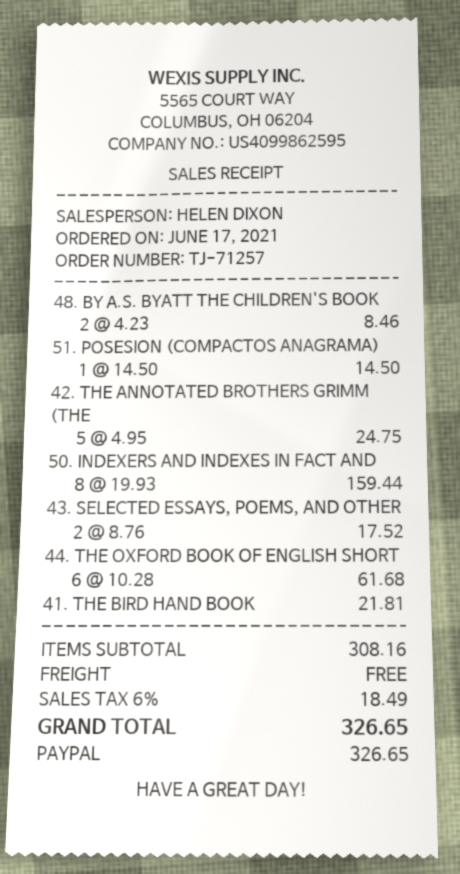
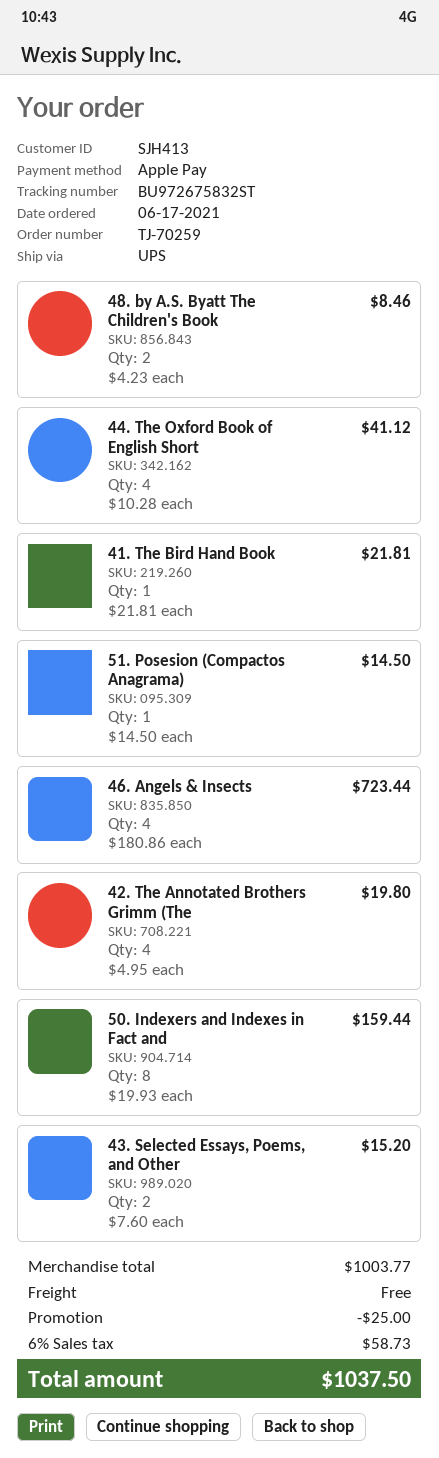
order number: TJ-71257 -> TJ-70259
payment method: PayPal -> Apple Pay
42. THE ANNOTATED BROTHERS GRIMM (THE: 5 x 4.95 = 24.75 -> 4 x 4.95 = 19.80
43. SELECTED ESSAYS, POEMS, AND OTHER: 2 x 8.76 = 17.52 -> 2 x 7.60 = 15.20
44. THE OXFORD BOOK OF ENGLISH SHORT: 6 x 10.28 = 61.68 -> 4 x 10.28 = 41.12
46. Angels & Insects: none -> 4 x 180.86 = 723.44
subtotal: 308.16 -> 1003.77
discount: none -> 25.00
tax: 6% = 18.49 -> 6% = 58.73
total: 326.65 -> 1037.50

